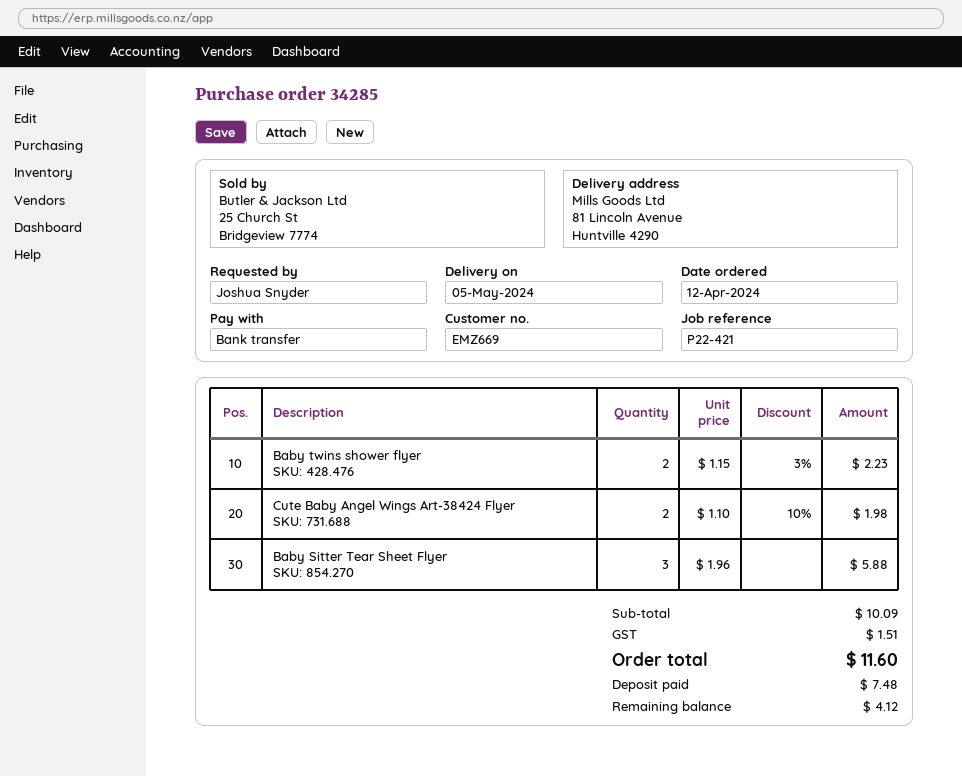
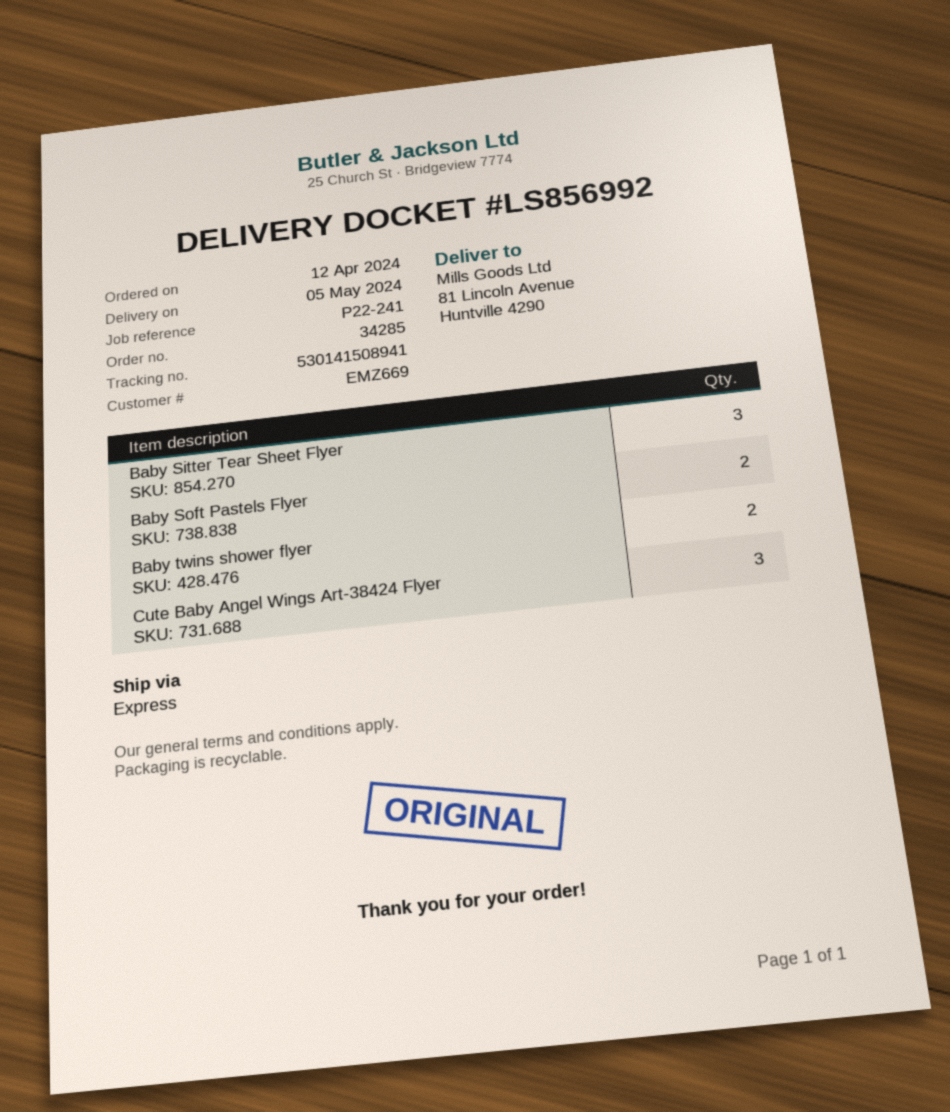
reference: P22-421 -> P22-241
Cute Baby Angel Wings Art-38424 Flyer: 2 -> 3
Baby Soft Pastels Flyer: none -> 2

